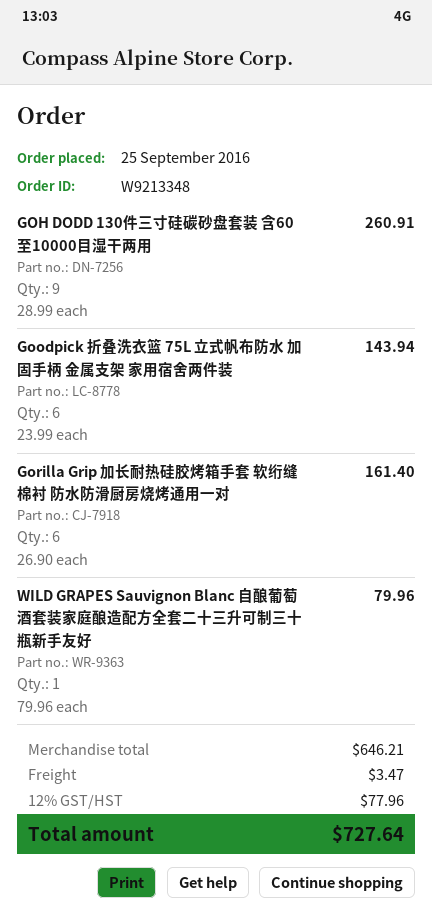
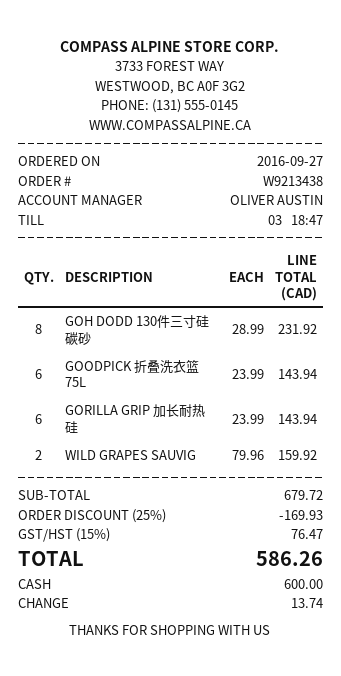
order number: W9213348 -> W9213438
order date: 2016-09-25 -> 2016-09-27
GOH DODD 130件三寸硅碳砂盘套装 含60至10000目湿干两用: 9 x 28.99 = 260.91 -> 8 x 28.99 = 231.92
Gorilla Grip 加长耐热硅胶烤箱手套 软绗缝棉衬 防水防滑厨房烧烤通用一对: 6 x 26.90 = 161.40 -> 6 x 23.99 = 143.94
WILD GRAPES Sauvignon Blanc 自酿葡萄酒套装家庭酿造配方全套二十三升可制三十瓶新手友好: 1 x 79.96 = 79.96 -> 2 x 79.96 = 159.92
subtotal: 646.21 -> 679.72
discount: none -> 25% = 169.93
shipping: 3.47 -> none
tax: 12% = 77.96 -> 15% = 76.47
total: 727.64 -> 586.26

